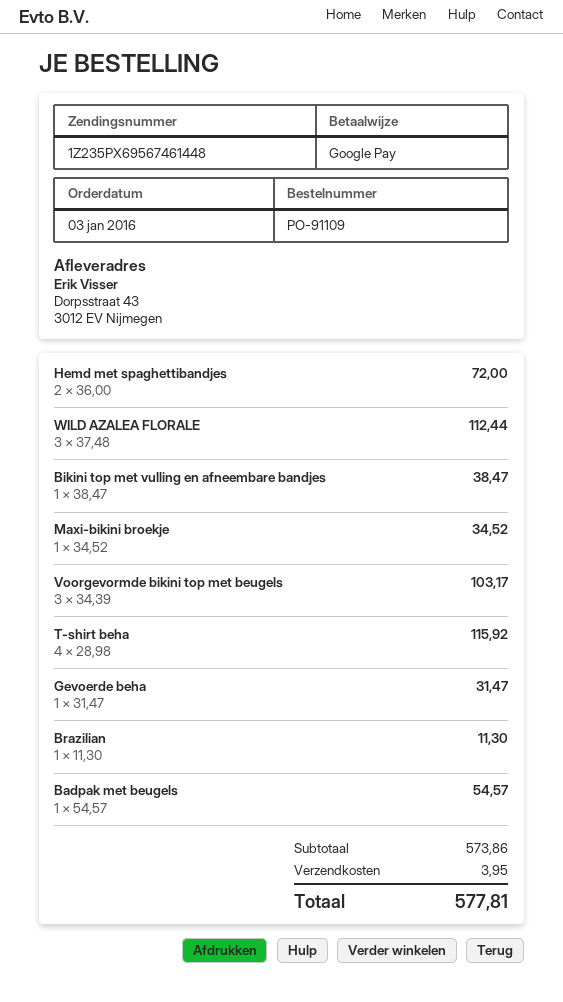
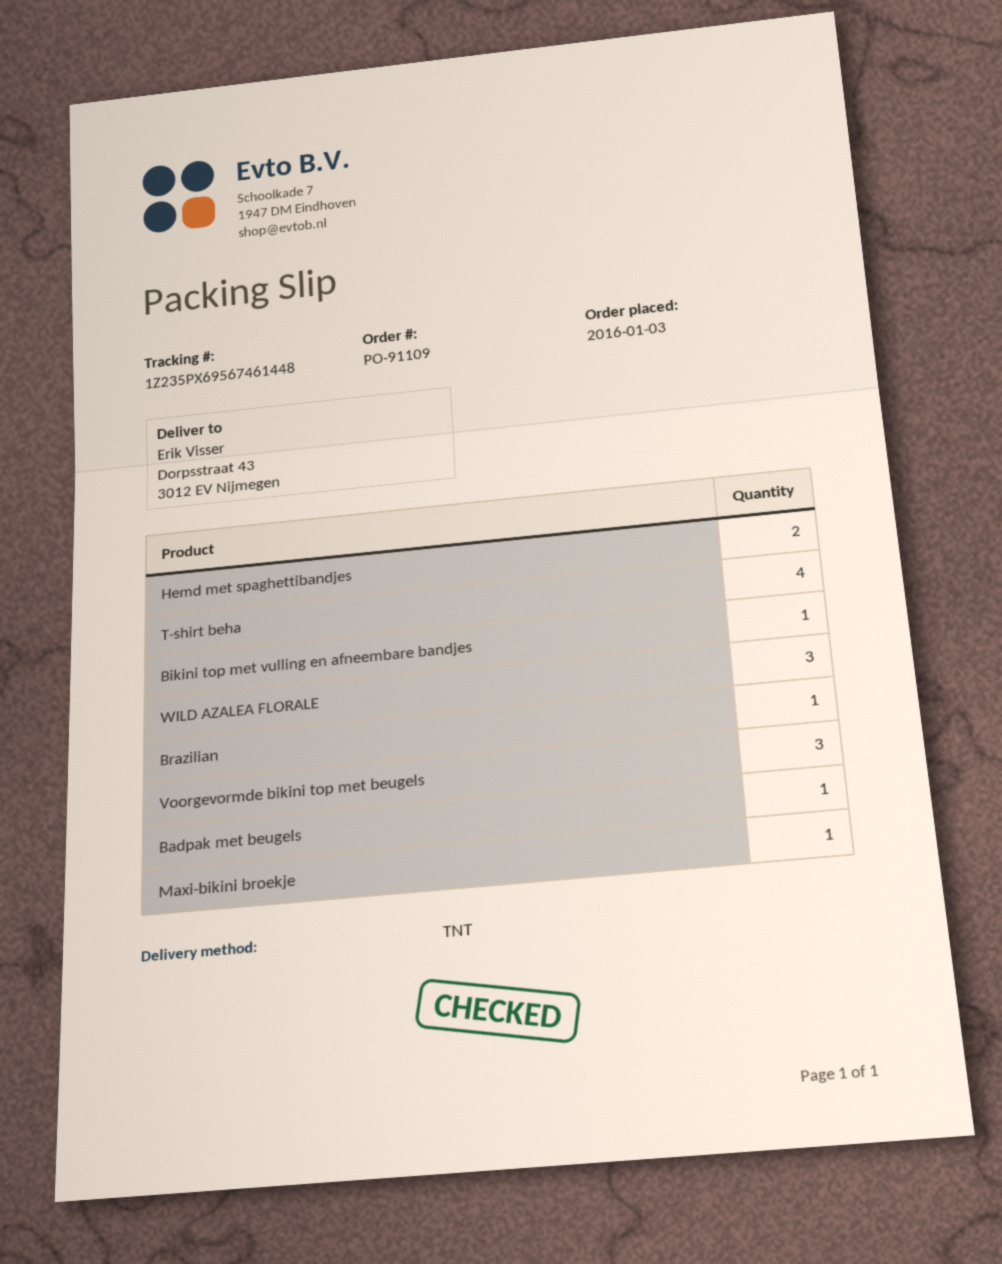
Gevoerde beha: 1 -> none

